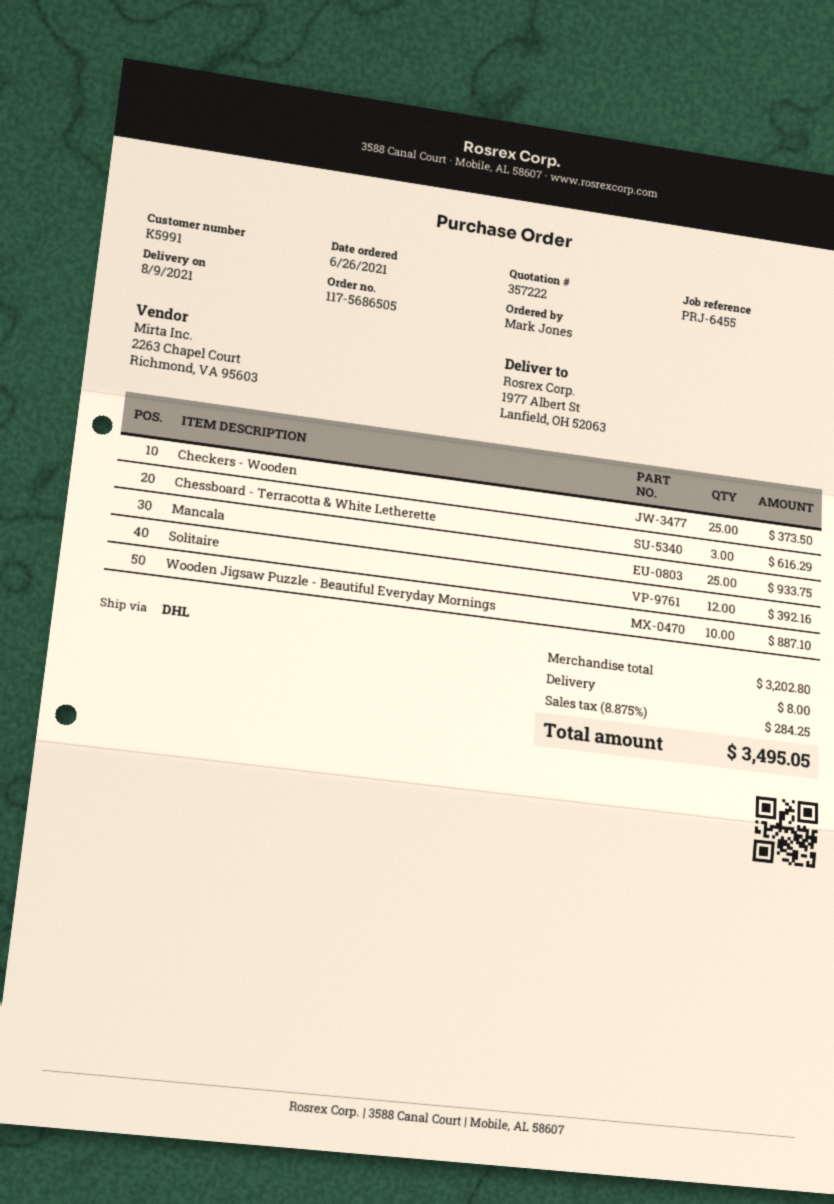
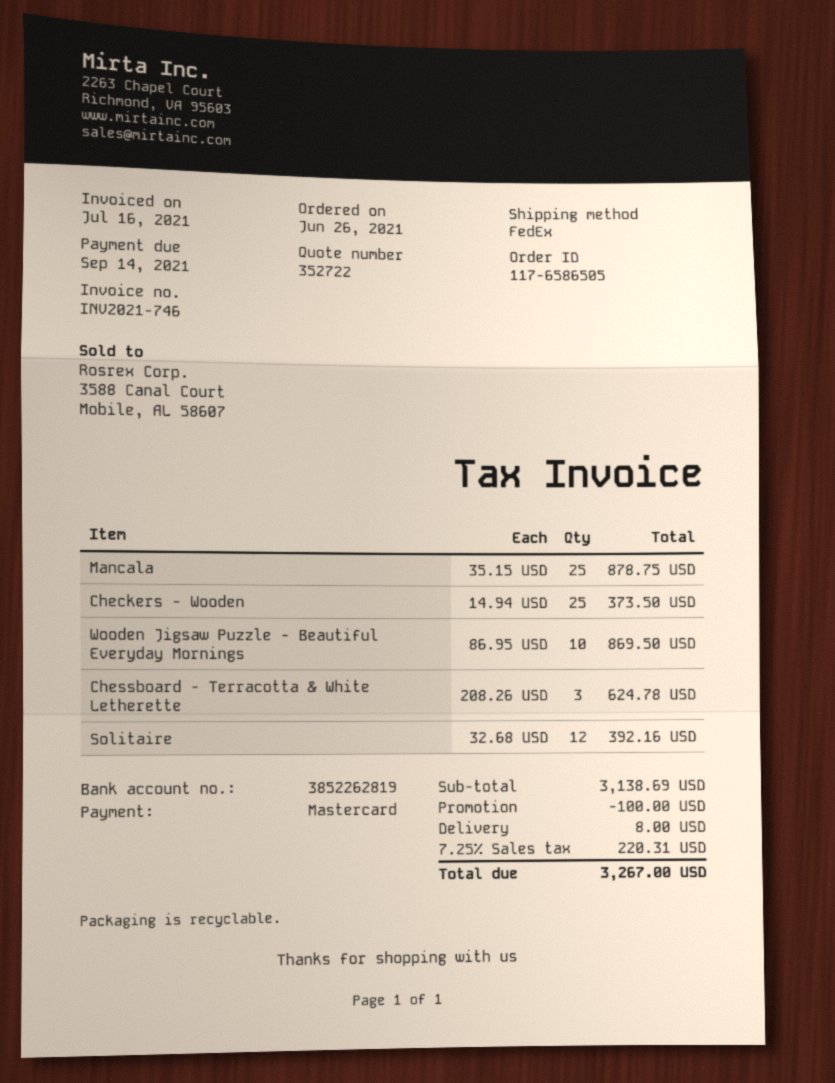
quote number: 357222 -> 352722
order number: 117-5686505 -> 117-6586505
shipping method: DHL -> FedEx
Chessboard - Terracotta & White Letherette: 3 for 616.29 -> 3 for 624.78
Mancala: 25 for 933.75 -> 25 for 878.75
Wooden Jigsaw Puzzle - Beautiful Everyday Mornings: 10 for 887.10 -> 10 for 869.50
subtotal: 3202.80 -> 3138.69
discount: none -> 100.00
tax: 8.875% = 284.25 -> 7.25% = 220.31
total: 3495.05 -> 3267.00

